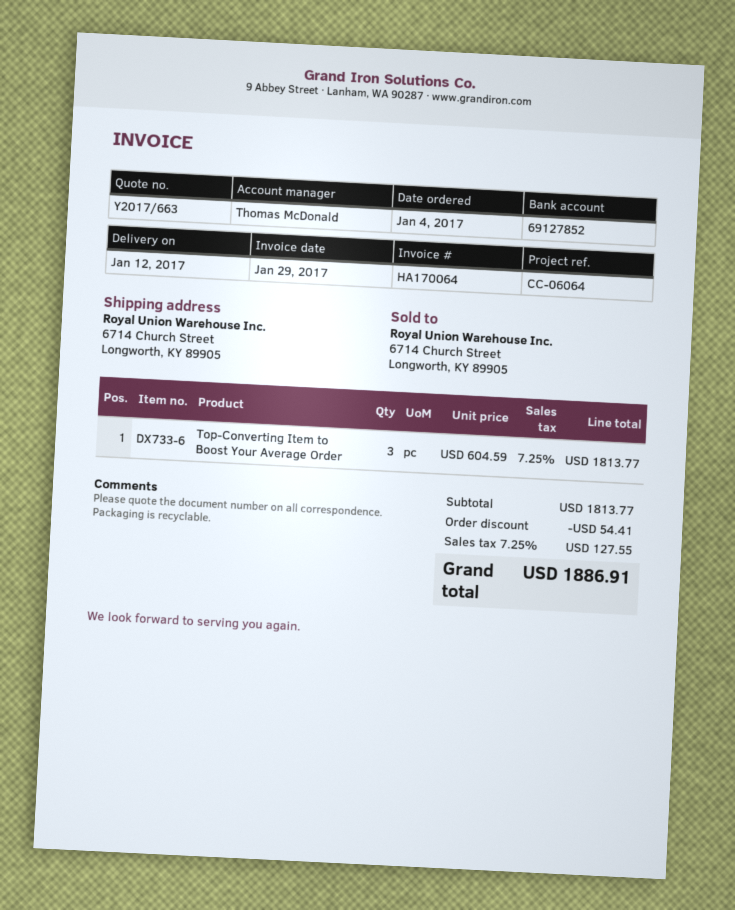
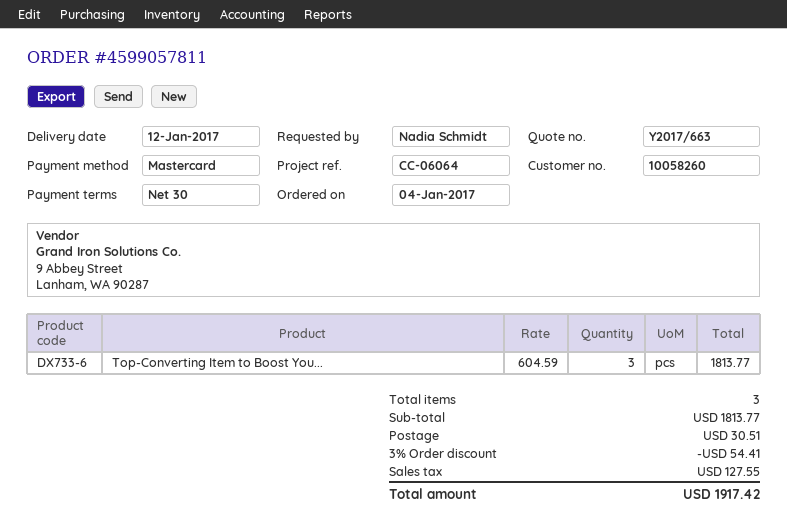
shipping: none -> 30.51
total: 1886.91 -> 1917.42

